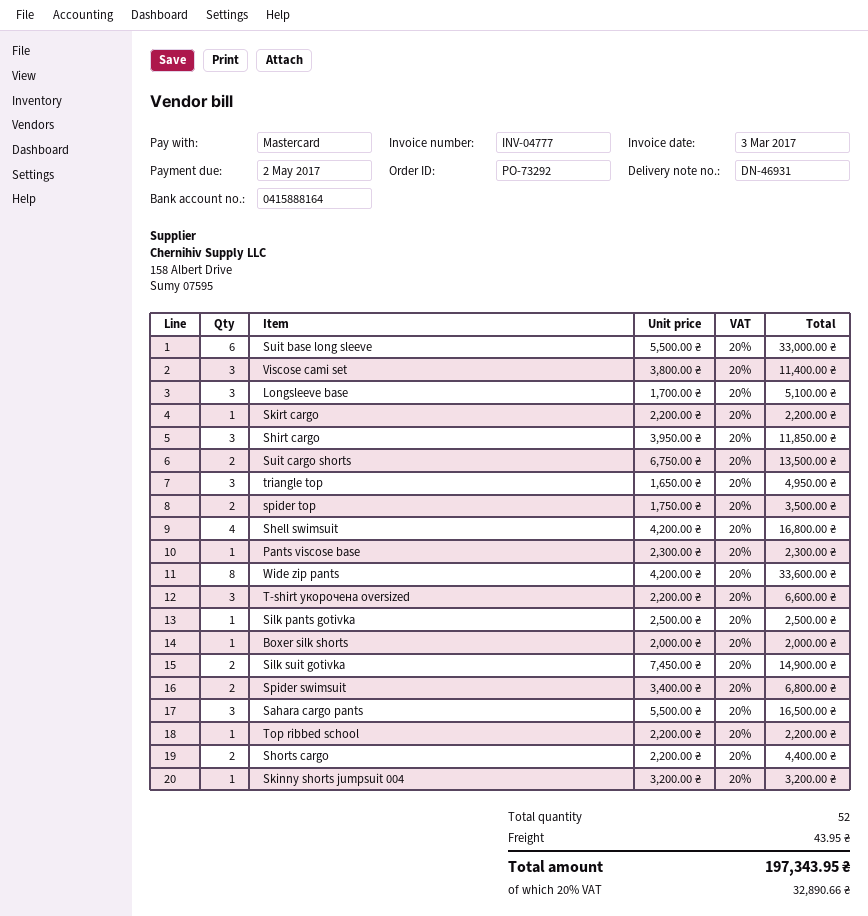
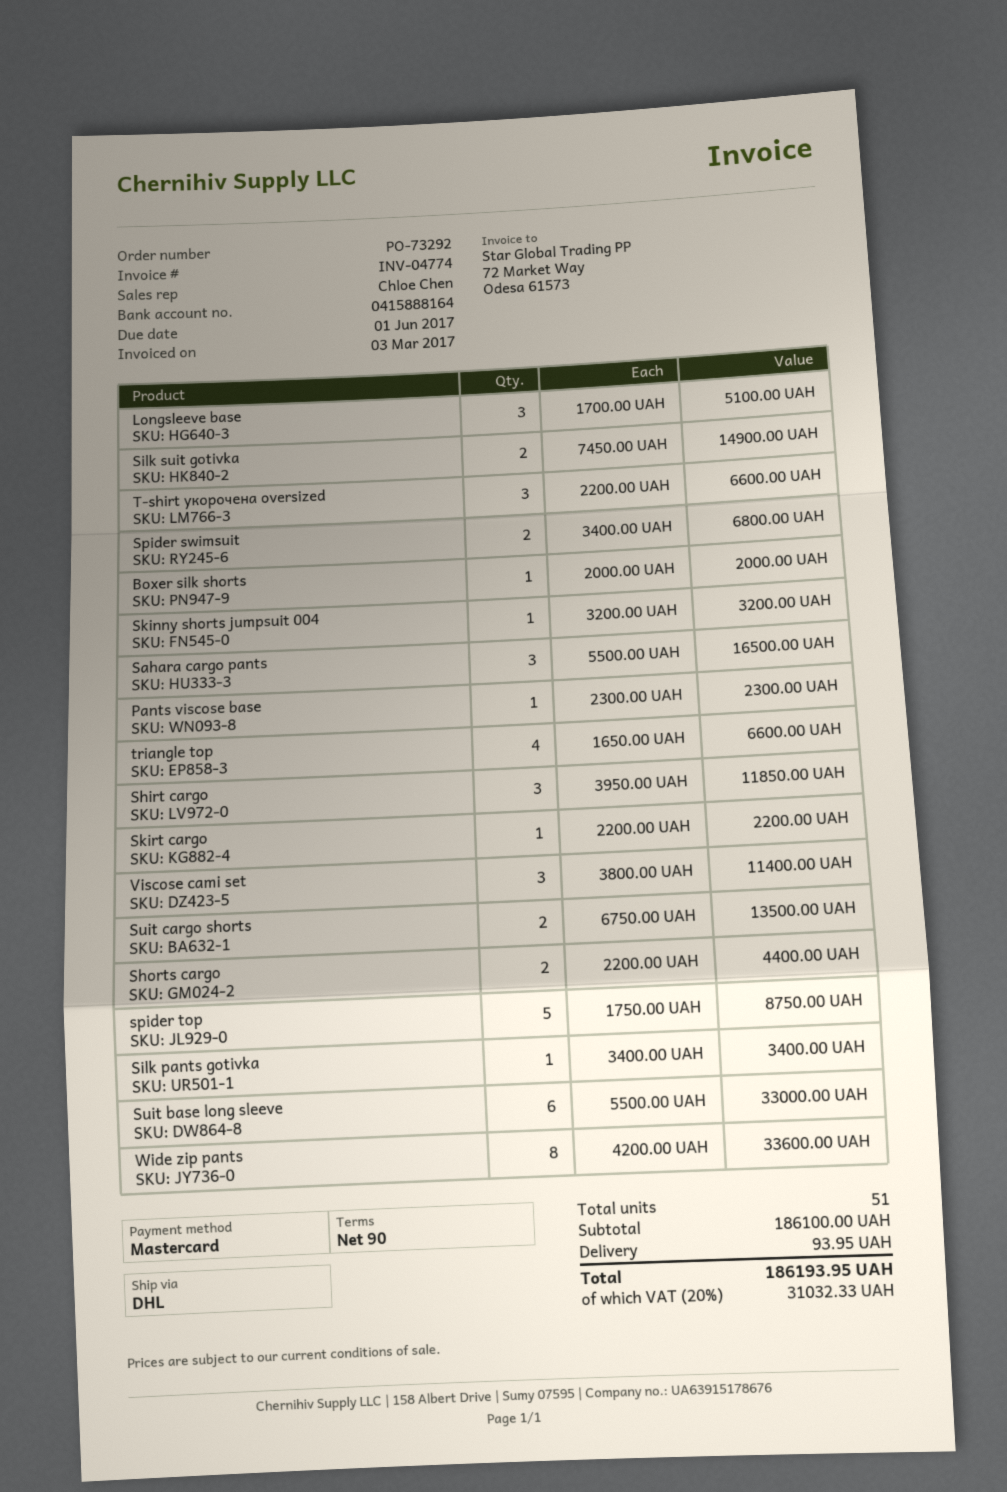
invoice number: INV-04777 -> INV-04774
due date: 2017-05-02 -> 2017-06-01
triangle top: 3 x 1650.00 = 4950.00 -> 4 x 1650.00 = 6600.00
spider top: 2 x 1750.00 = 3500.00 -> 5 x 1750.00 = 8750.00
Shell swimsuit: 4 x 4200.00 = 16800.00 -> none
Silk pants gotivka: 1 x 2500.00 = 2500.00 -> 1 x 3400.00 = 3400.00
Тоp ribbed school: 1 x 2200.00 = 2200.00 -> none
total quantity: 52 -> 51
shipping: 43.95 -> 93.95
tax: 20% = 32890.66 -> 20% = 31032.33
total: 197343.95 -> 186193.95

